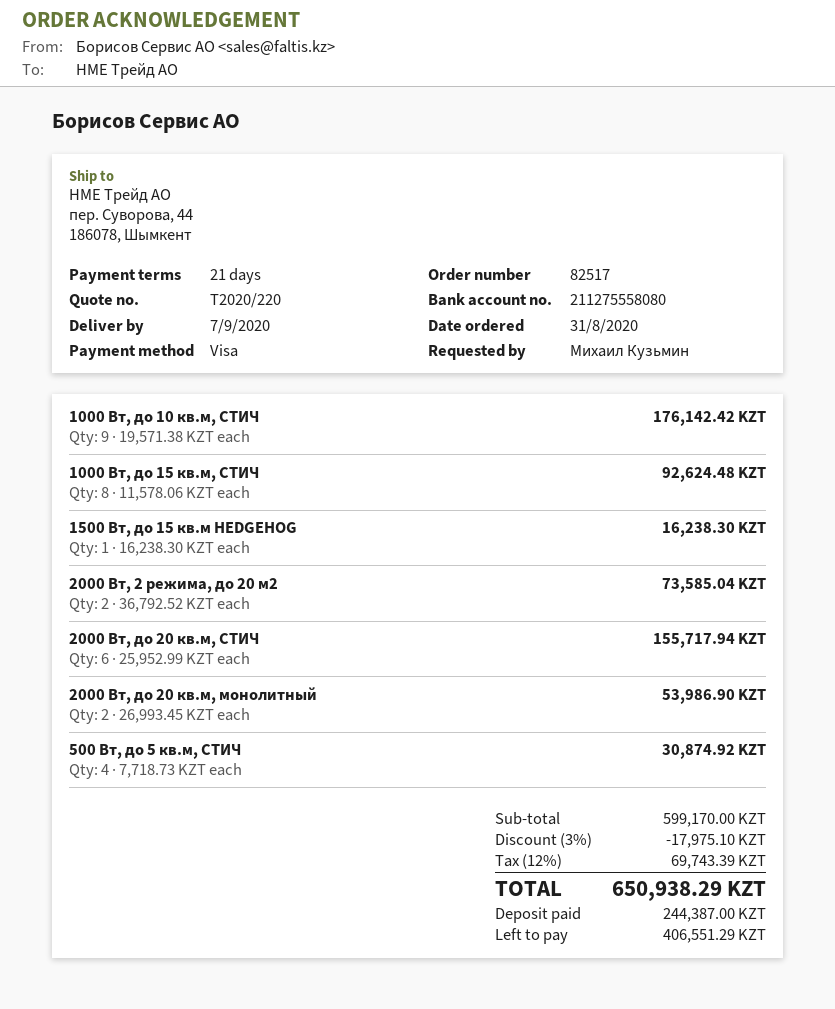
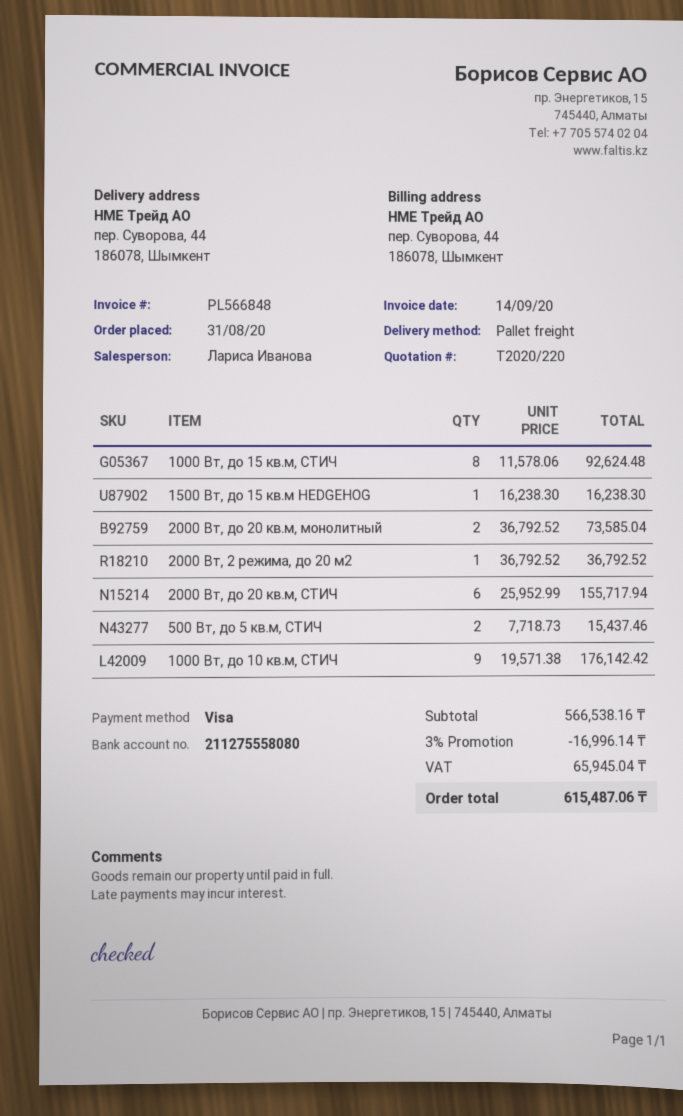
2000 Вт, 2 режима, до 20 м2: 2 x 36792.52 = 73585.04 -> 1 x 36792.52 = 36792.52
2000 Вт, до 20 кв.м, монолитный: 2 x 26993.45 = 53986.90 -> 2 x 36792.52 = 73585.04
500 Вт, до 5 кв.м, СТИЧ: 4 x 7718.73 = 30874.92 -> 2 x 7718.73 = 15437.46
subtotal: 599170.00 -> 566538.16
discount: 3% = 17975.10 -> 3% = 16996.14
tax: 69743.39 -> 65945.04
total: 650938.29 -> 615487.06

